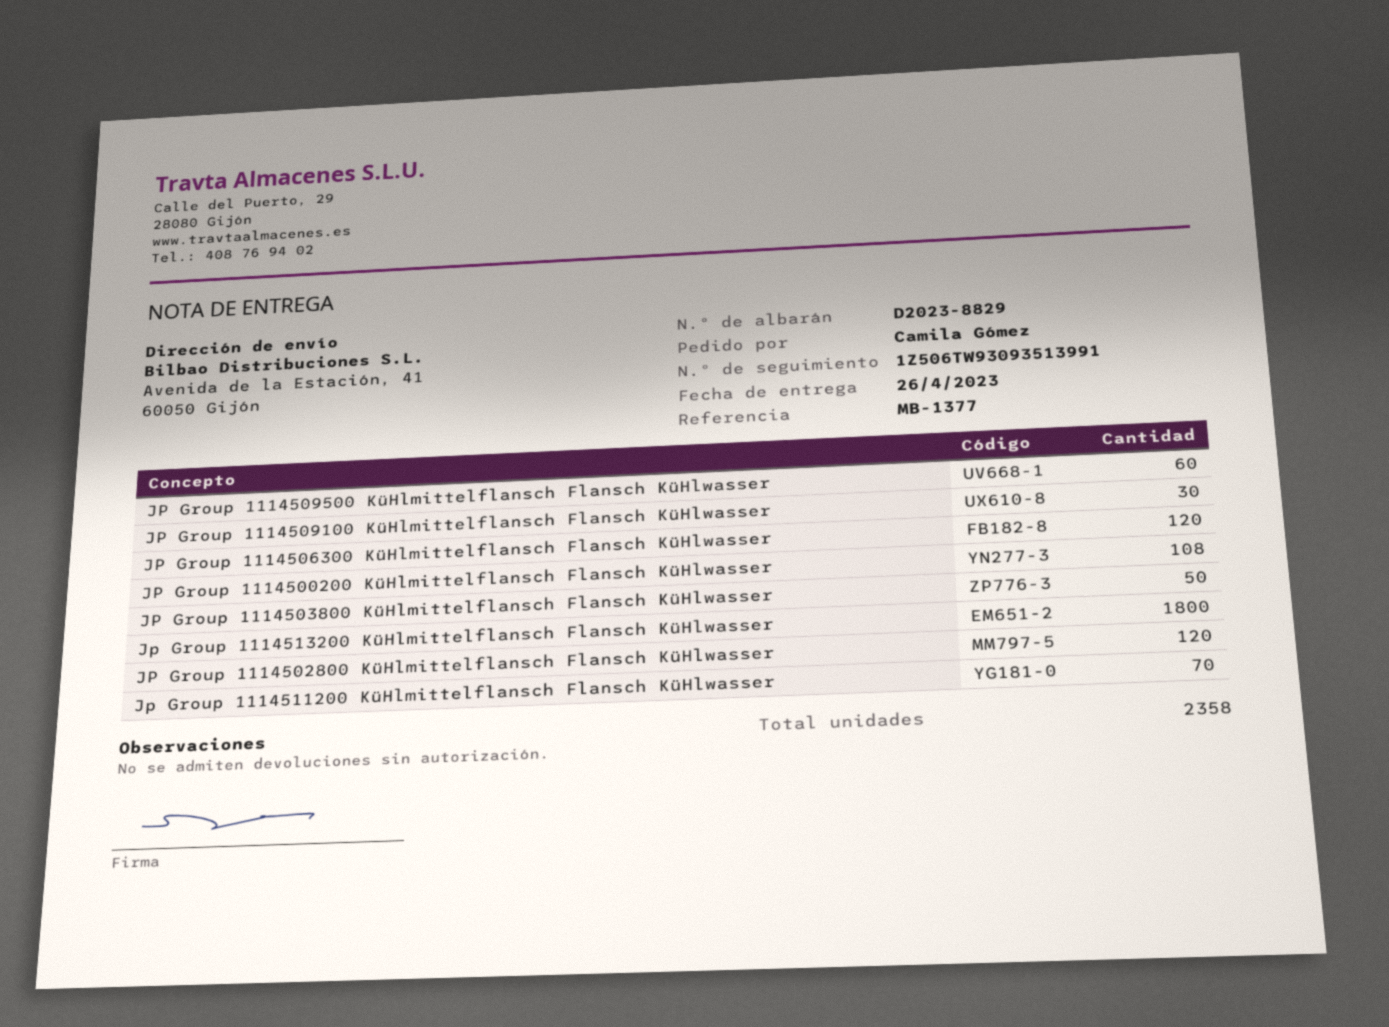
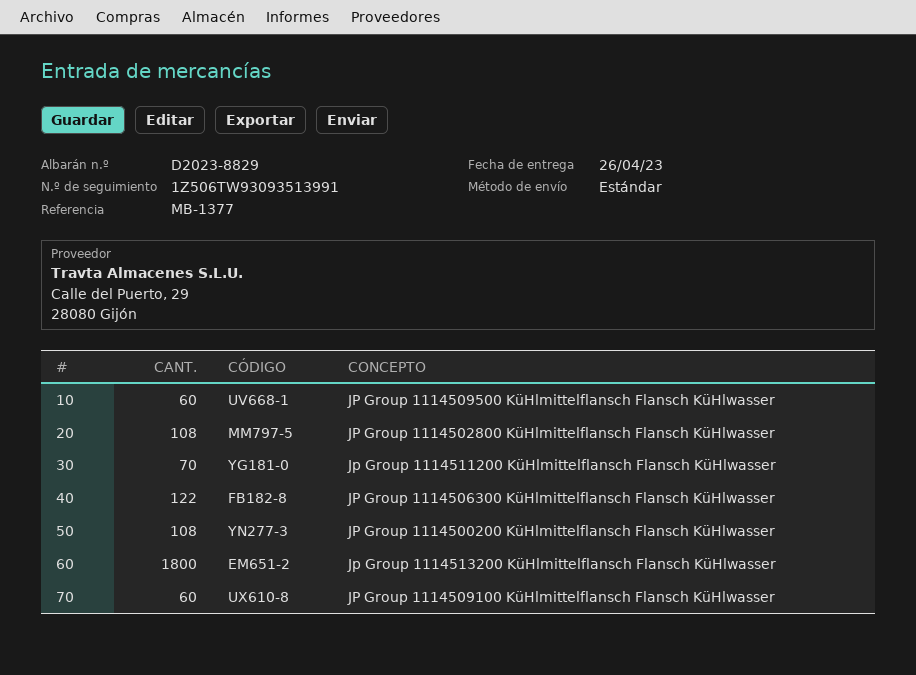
JP Group 1114509100 KüHlmittelflansch Flansch KüHlwasser: 30 -> 60
JP Group 1114506300 KüHlmittelflansch Flansch KüHlwasser: 120 -> 122
JP Group 1114503800 KüHlmittelflansch Flansch KüHlwasser: 50 -> none
JP Group 1114502800 KüHlmittelflansch Flansch KüHlwasser: 120 -> 108

